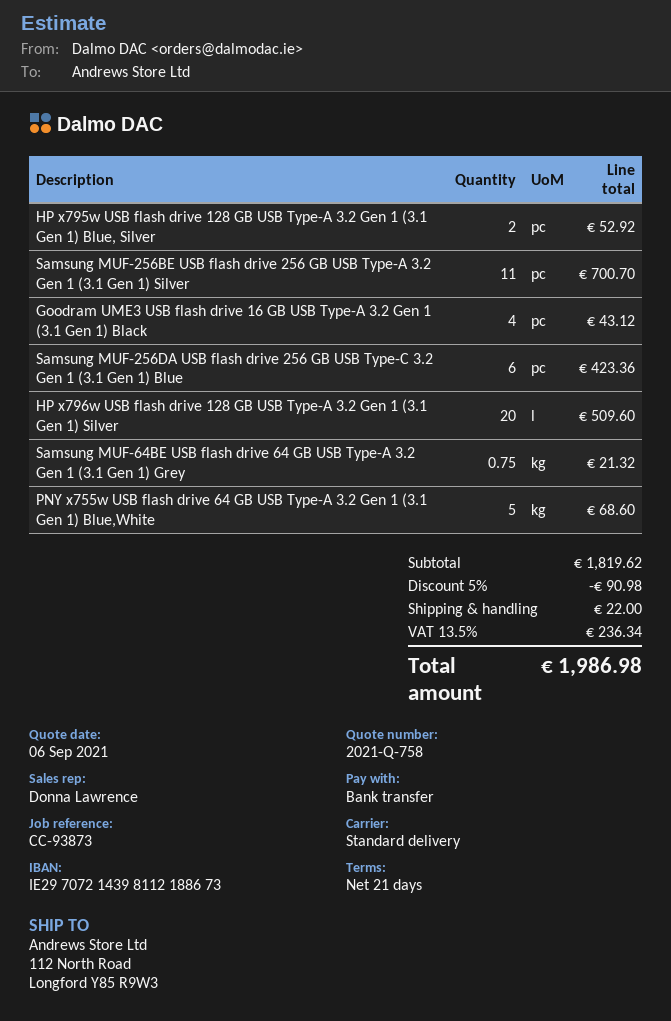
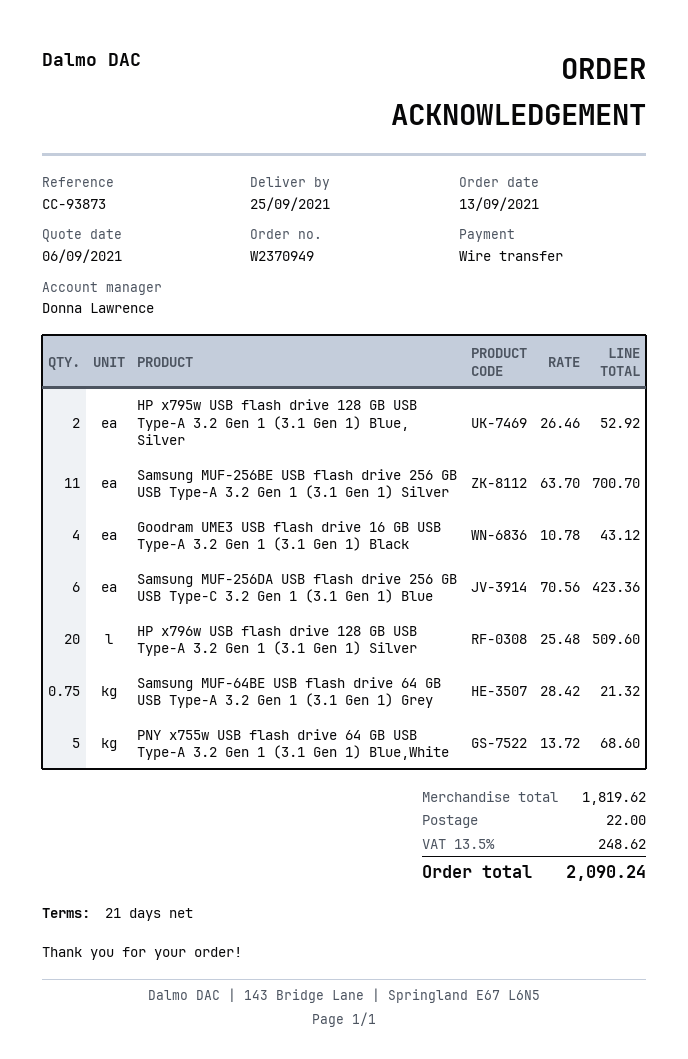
discount: 5% = 90.98 -> none
tax: 13.5% = 236.34 -> 13.5% = 248.62
total: 1986.98 -> 2090.24

